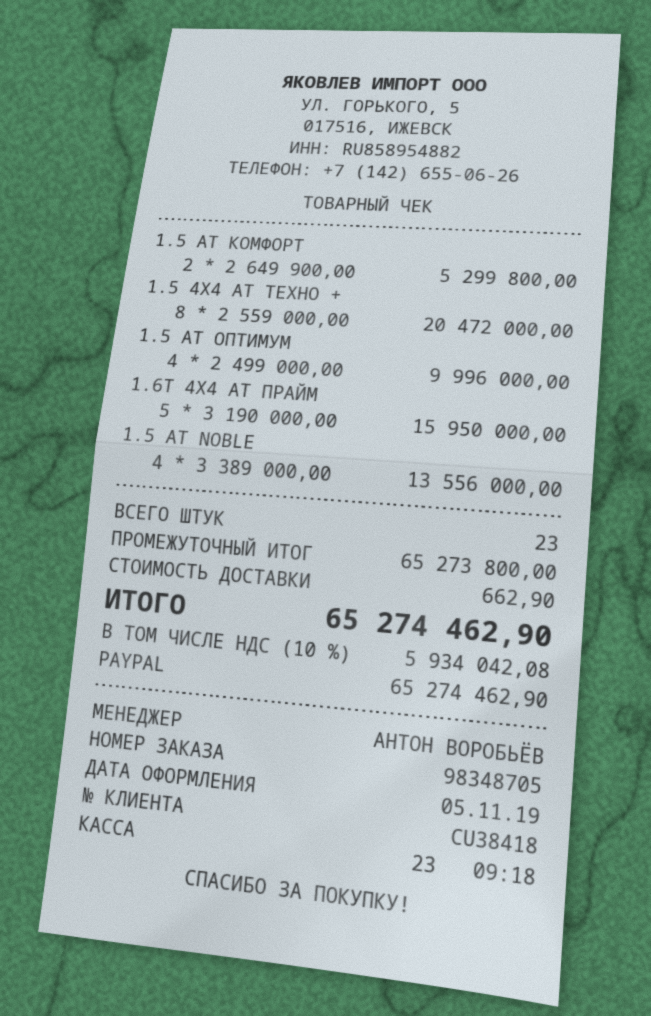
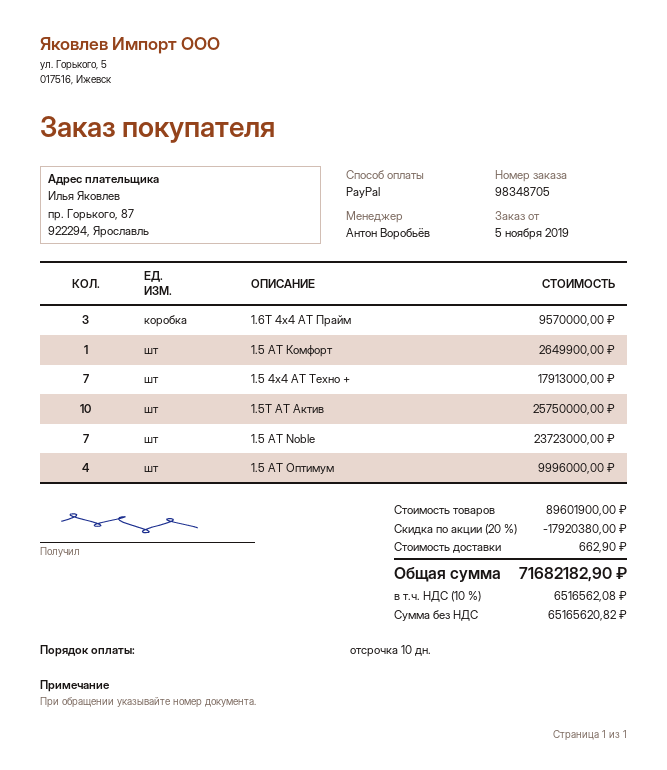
1.5 AT КОМФОРТ: 2 for 5299800.00 -> 1 for 2649900.00
1.5 4X4 AT ТЕХНО +: 8 for 20472000.00 -> 7 for 17913000.00
1.6T 4X4 AT ПРАЙМ: 5 for 15950000.00 -> 3 for 9570000.00
1.5 AT NOBLE: 4 for 13556000.00 -> 7 for 23723000.00
1.5T AT Актив: none -> 10 for 25750000.00
subtotal: 65273800.00 -> 89601900.00
discount: none -> 20% = 17920380.00
tax: 10% = 5934042.08 -> 10% = 6516562.08
total: 65274462.90 -> 71682182.90

